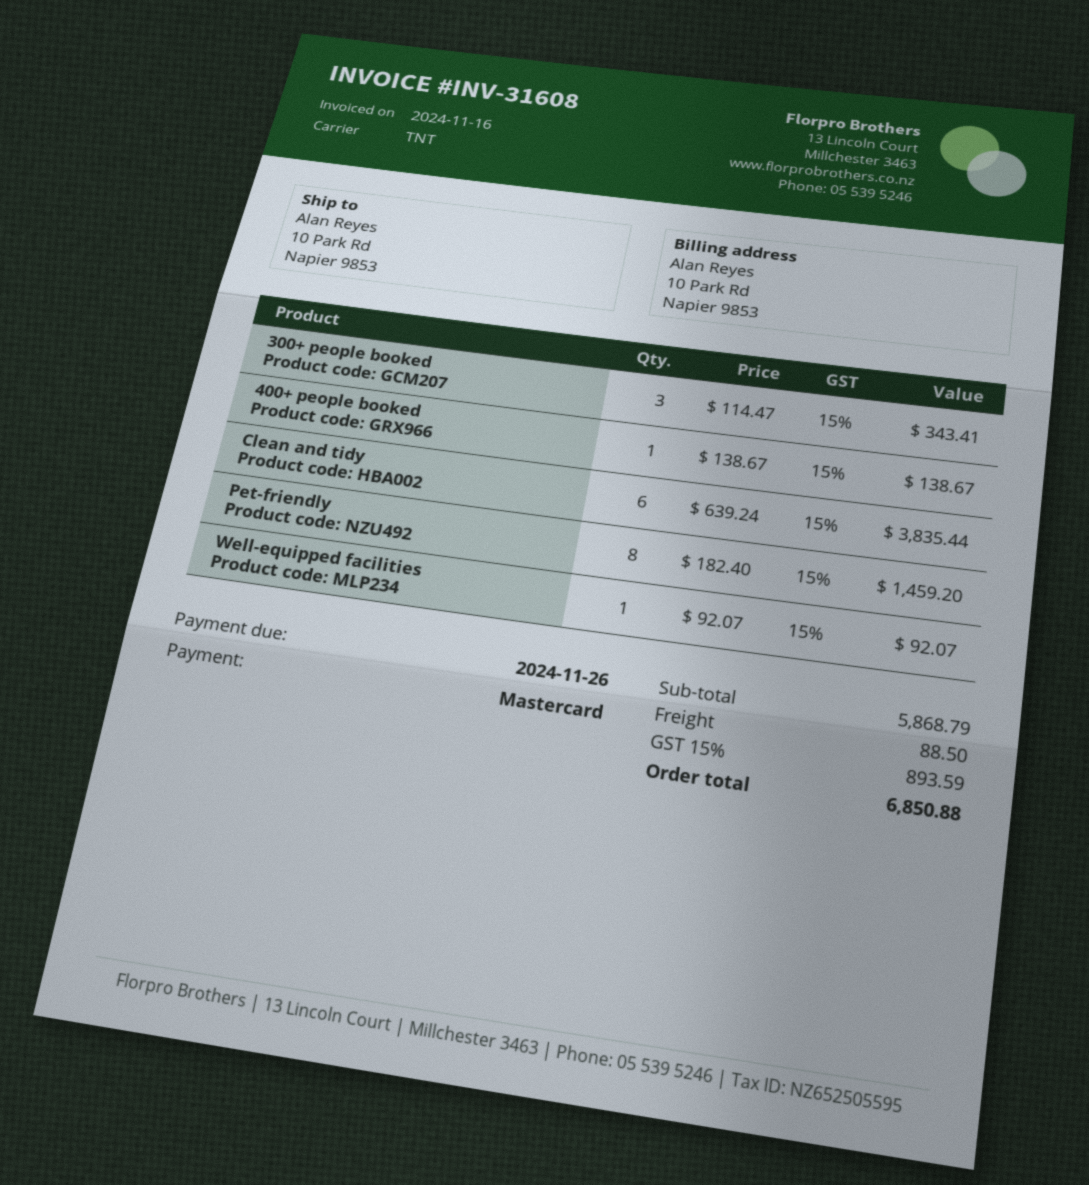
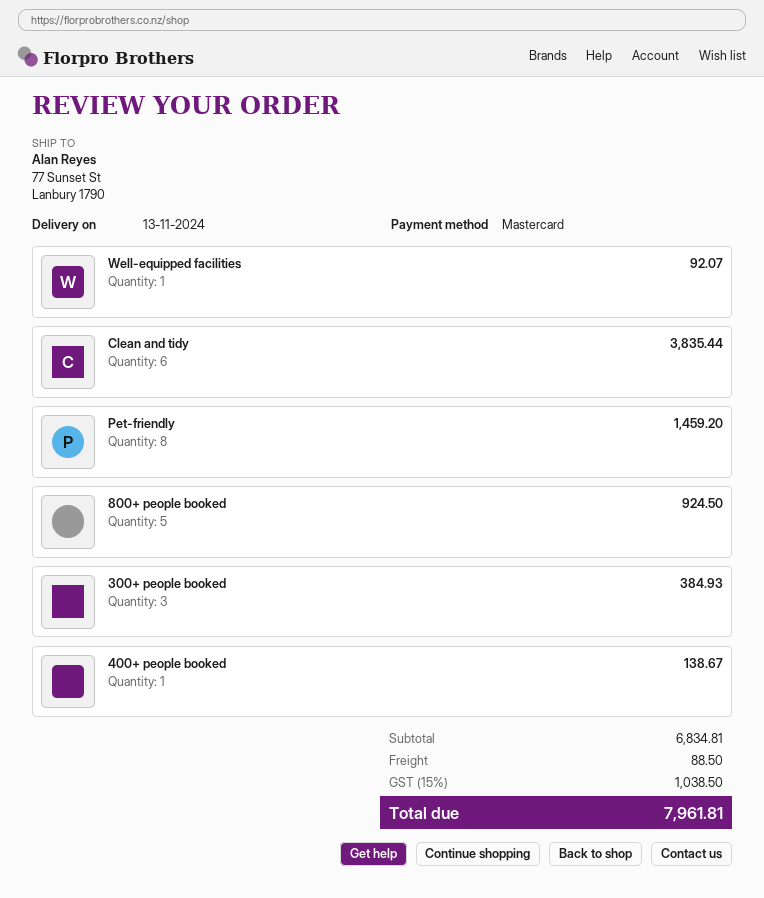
ship to: 10 Park Rd, Napier 9853 -> 77 Sunset St, Lanbury 1790
300+ people booked: 3 for 343.41 -> 3 for 384.93
800+ people booked: none -> 5 for 924.50
subtotal: 5868.79 -> 6834.81
tax: 15% = 893.59 -> 15% = 1038.50
total: 6850.88 -> 7961.81

